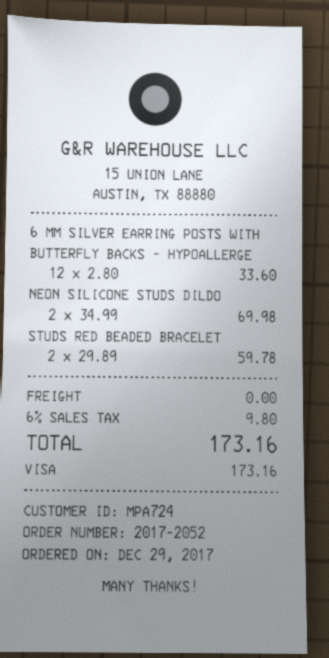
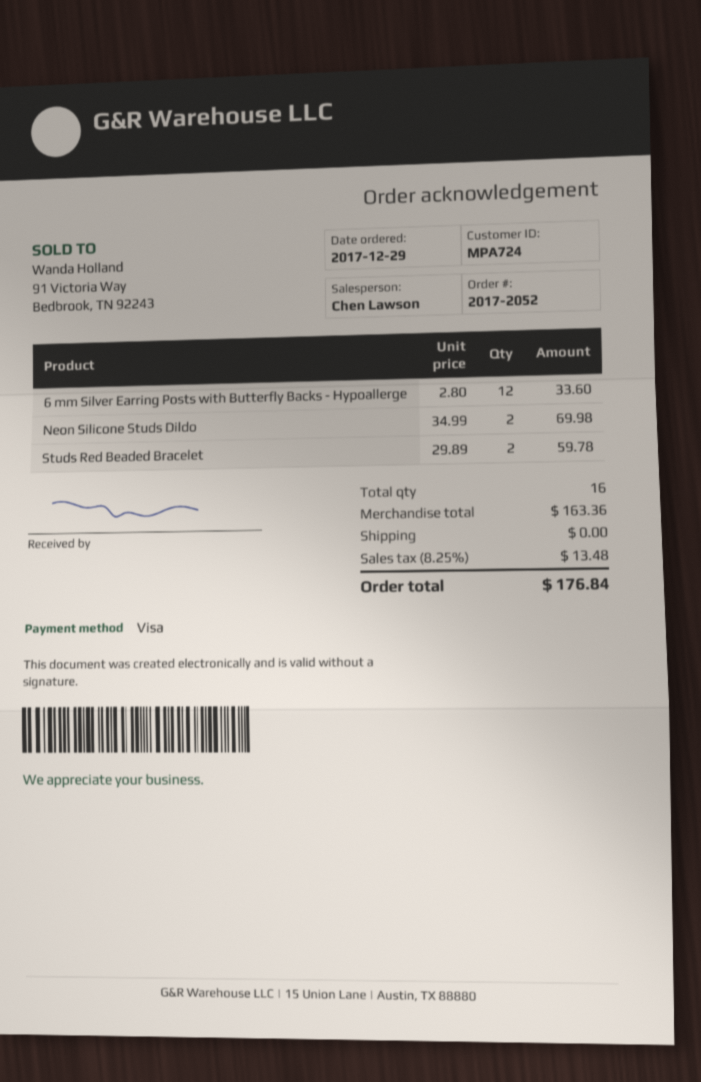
tax: 6% = 9.80 -> 8.25% = 13.48
total: 173.16 -> 176.84

